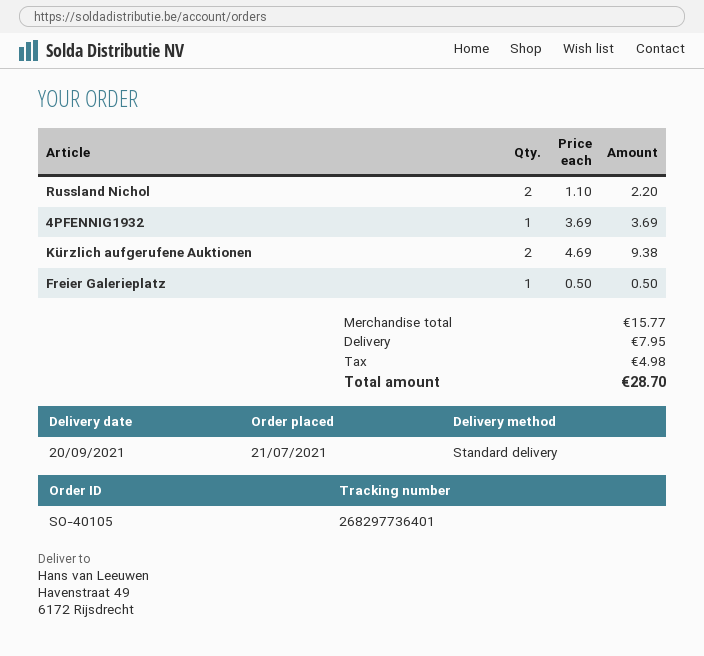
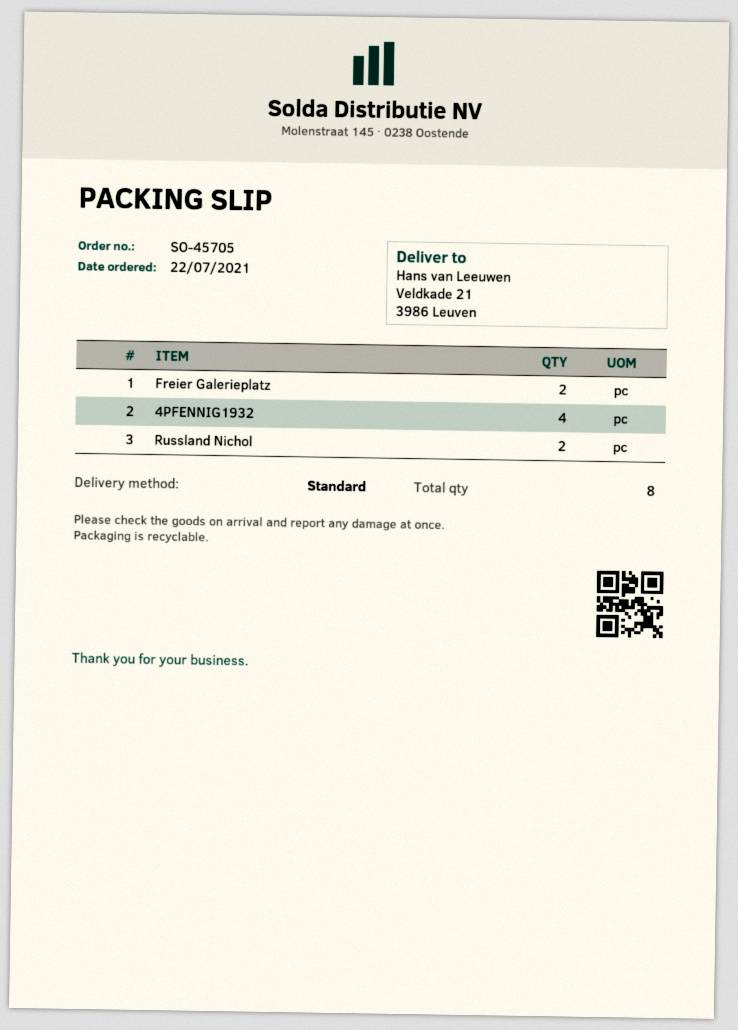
order number: SO-40105 -> SO-45705
order date: 2021-07-21 -> 2021-07-22
ship to: Havenstraat 49, 6172 Rijsdrecht -> Veldkade 21, 3986 Leuven
4PFENNIG1932: 1 -> 4
Kürzlich aufgerufene Auktionen: 2 -> none
Freier Galerieplatz: 1 -> 2

